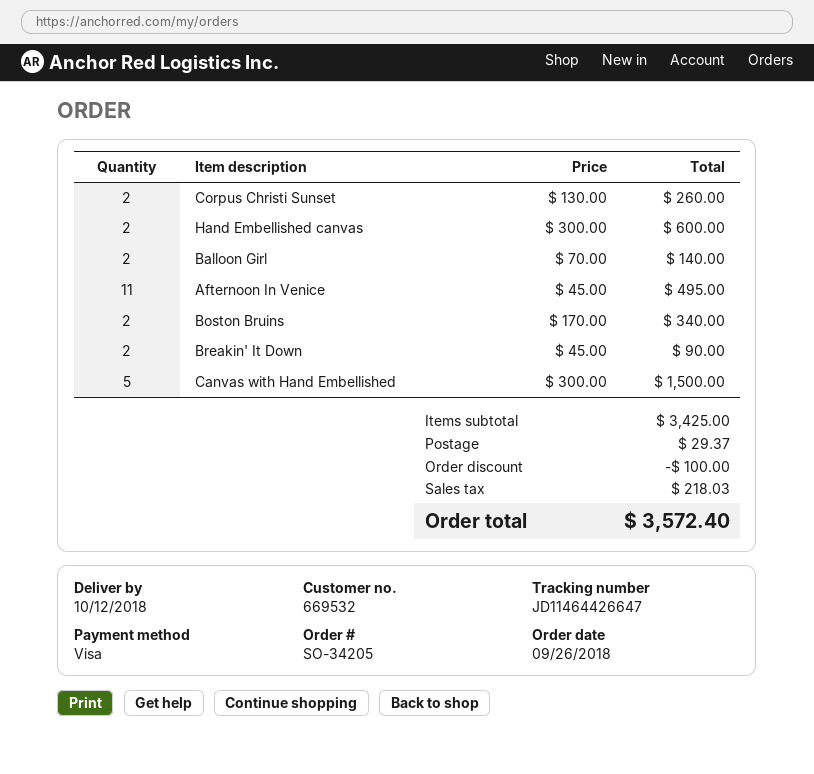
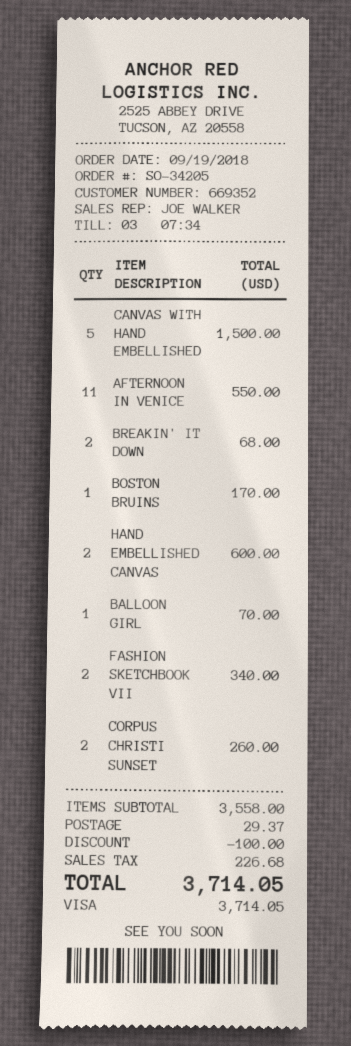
order date: 2018-09-26 -> 2018-09-19
customer number: 669532 -> 669352
Balloon Girl: 2 for 140.00 -> 1 for 70.00
Afternoon In Venice: 11 for 495.00 -> 11 for 550.00
Boston Bruins: 2 for 340.00 -> 1 for 170.00
Breakin' It Down: 2 for 90.00 -> 2 for 68.00
FASHION SKETCHBOOK VII: none -> 2 for 340.00
subtotal: 3425.00 -> 3558.00
tax: 218.03 -> 226.68
total: 3572.40 -> 3714.05

